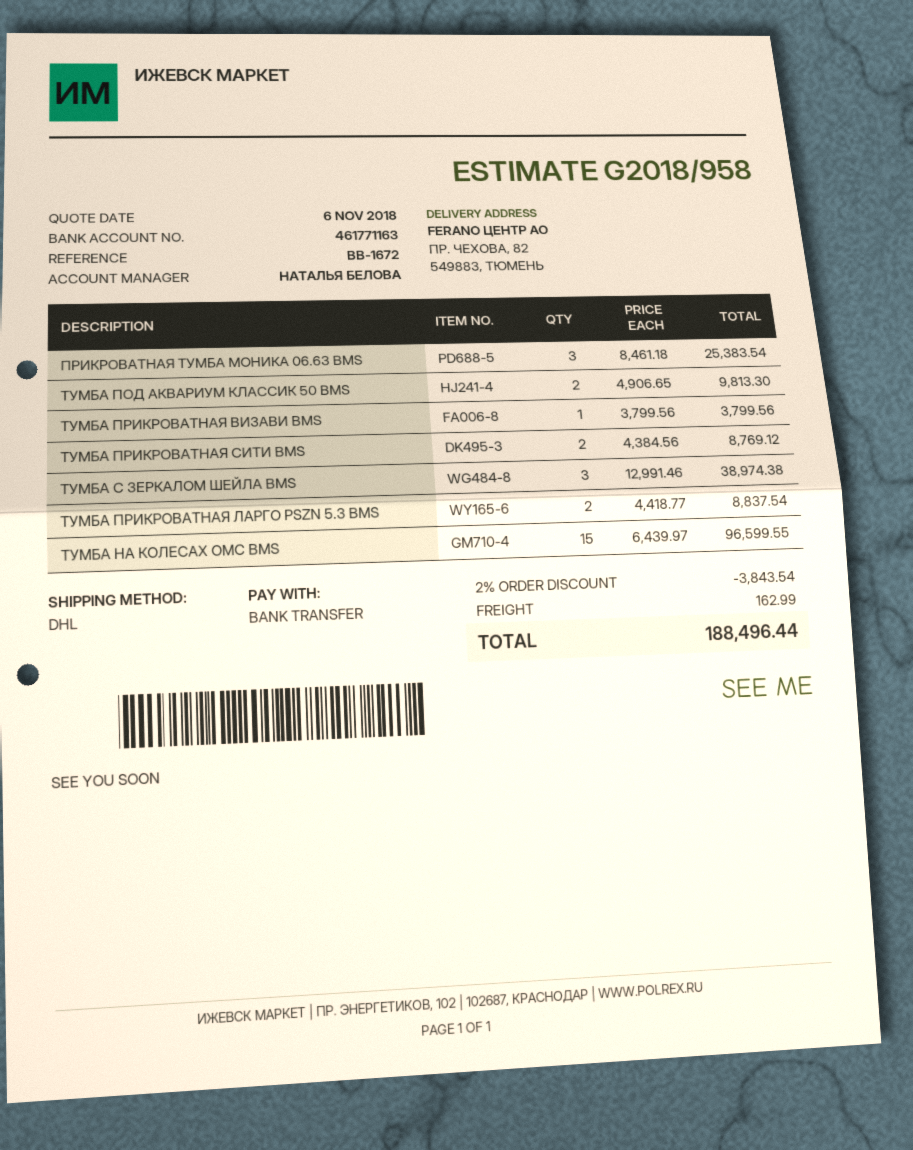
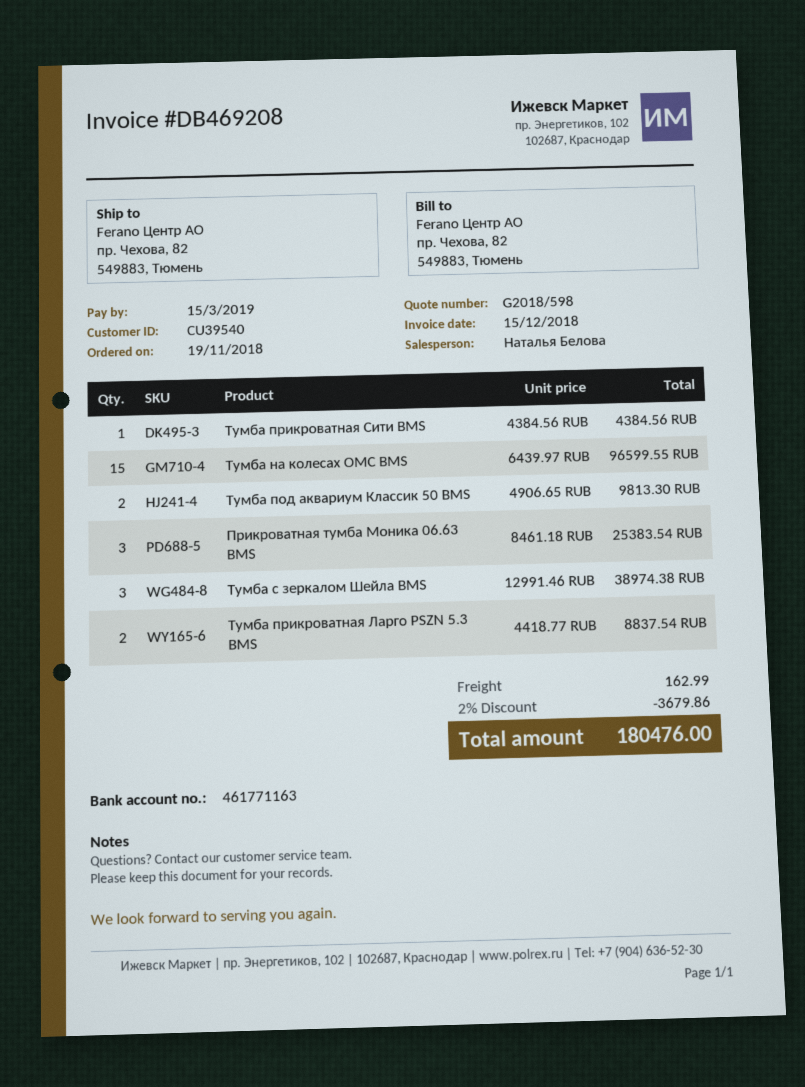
quote number: G2018/958 -> G2018/598
ТУМБА ПРИКРОВАТНАЯ ВИЗАВИ BMS: 1 x 3799.56 = 3799.56 -> none
ТУМБА ПРИКРОВАТНАЯ СИТИ BMS: 2 x 4384.56 = 8769.12 -> 1 x 4384.56 = 4384.56
discount: 2% = 3843.54 -> 2% = 3679.86
total: 188496.44 -> 180476.00

